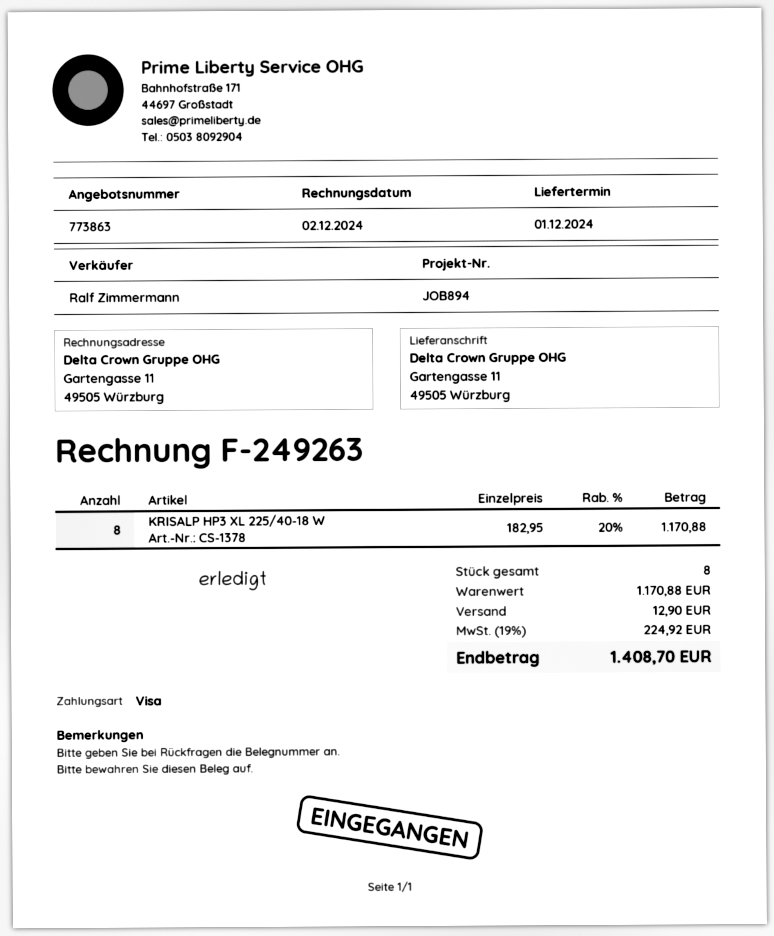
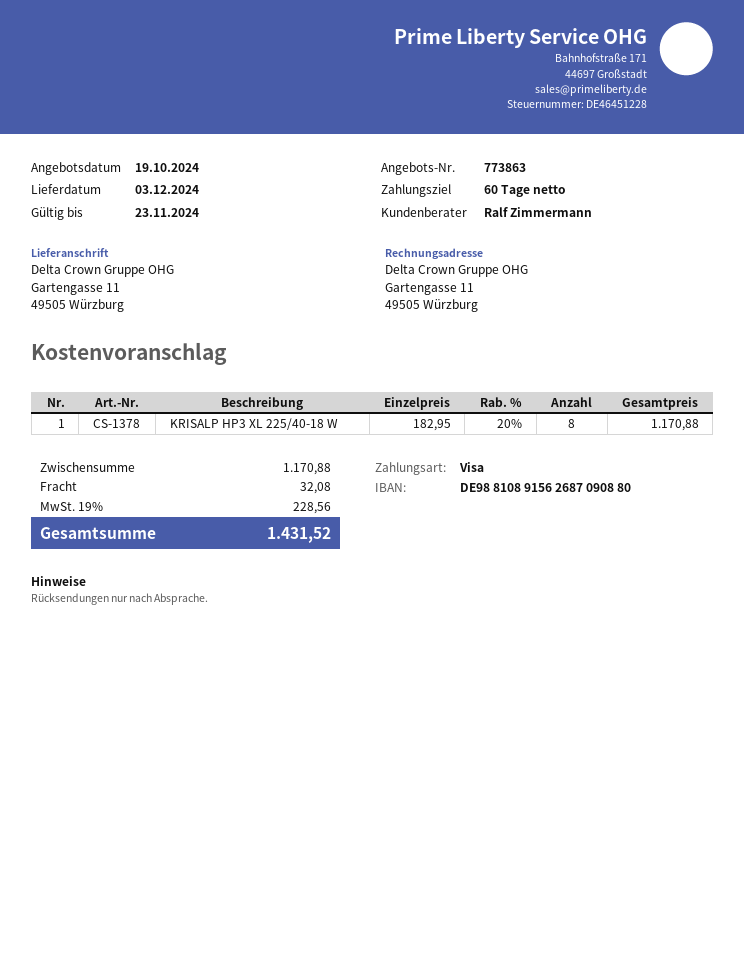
delivery date: 2024-12-01 -> 2024-12-03
shipping: 12.90 -> 32.08
tax: 19% = 224.92 -> 19% = 228.56
total: 1408.70 -> 1431.52

